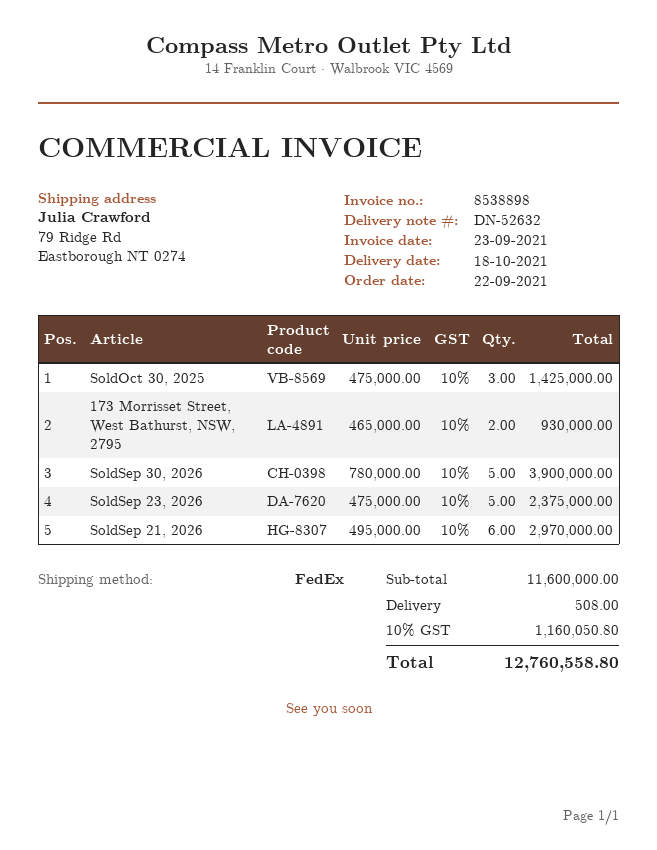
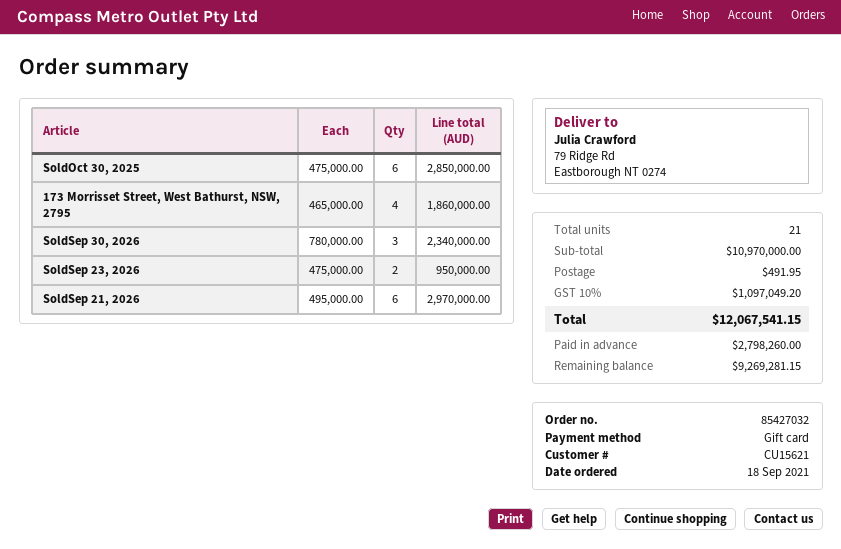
order date: 2021-09-22 -> 2021-09-18
SoldOct 30, 2025: 3 x 475000.00 = 1425000.00 -> 6 x 475000.00 = 2850000.00
173 Morrisset Street, West Bathurst, NSW, 2795: 2 x 465000.00 = 930000.00 -> 4 x 465000.00 = 1860000.00
SoldSep 30, 2026: 5 x 780000.00 = 3900000.00 -> 3 x 780000.00 = 2340000.00
SoldSep 23, 2026: 5 x 475000.00 = 2375000.00 -> 2 x 475000.00 = 950000.00
subtotal: 11600000.00 -> 10970000.00
shipping: 508.00 -> 491.95
tax: 10% = 1160050.80 -> 10% = 1097049.20
total: 12760558.80 -> 12067541.15

